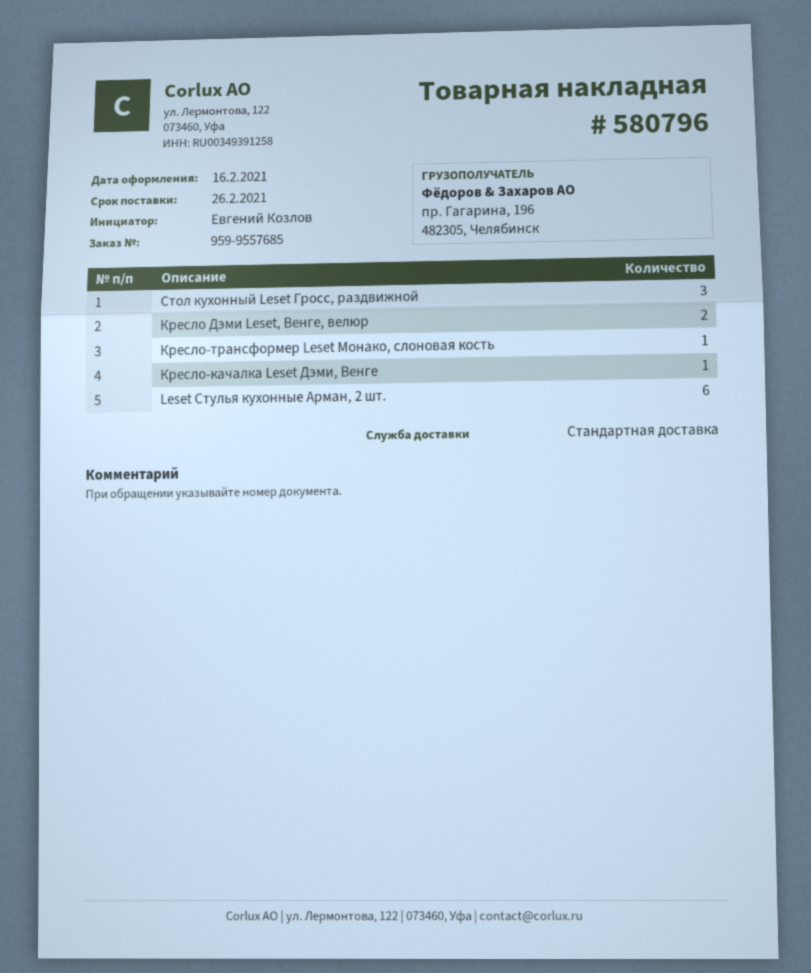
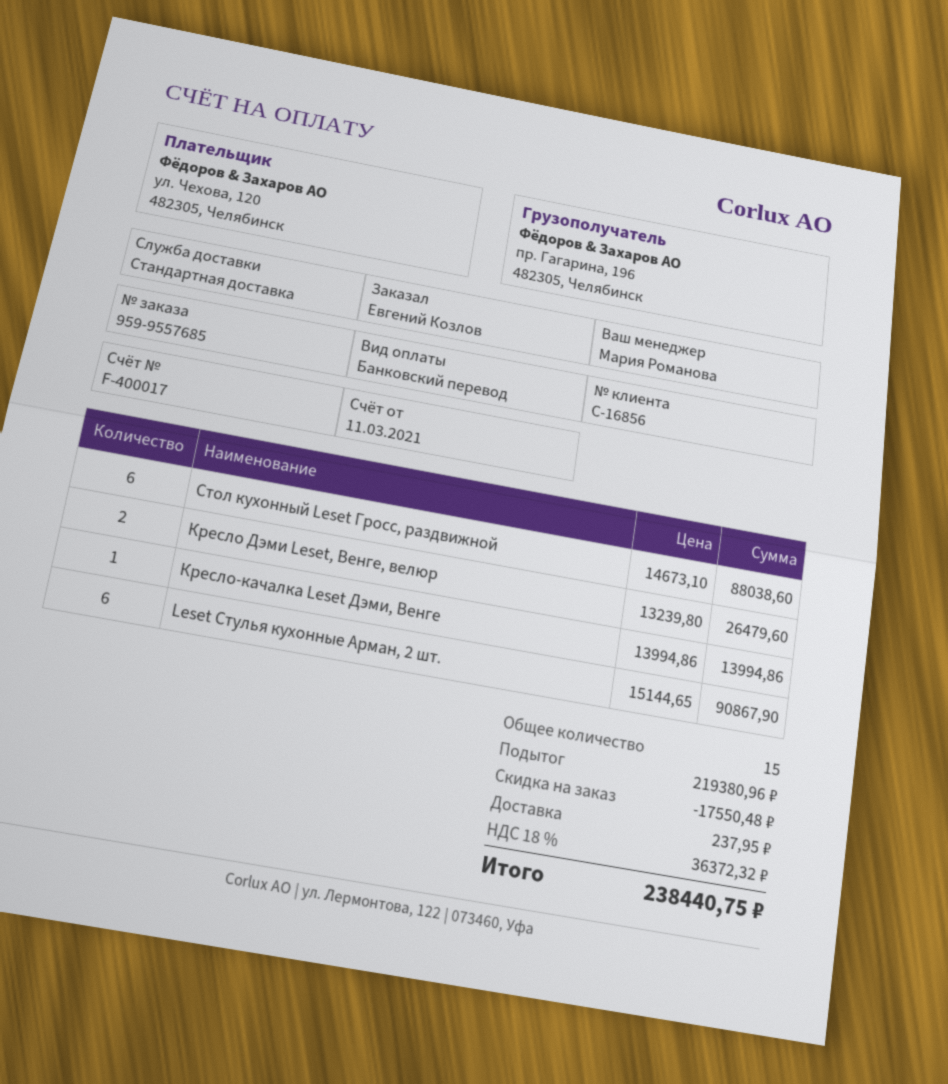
Стол кухонный Leset Гросс, раздвижной: 3 -> 6
Кресло-трансформер Leset Монако, слоновая кость: 1 -> none

